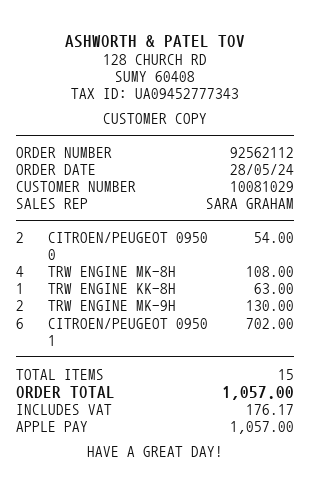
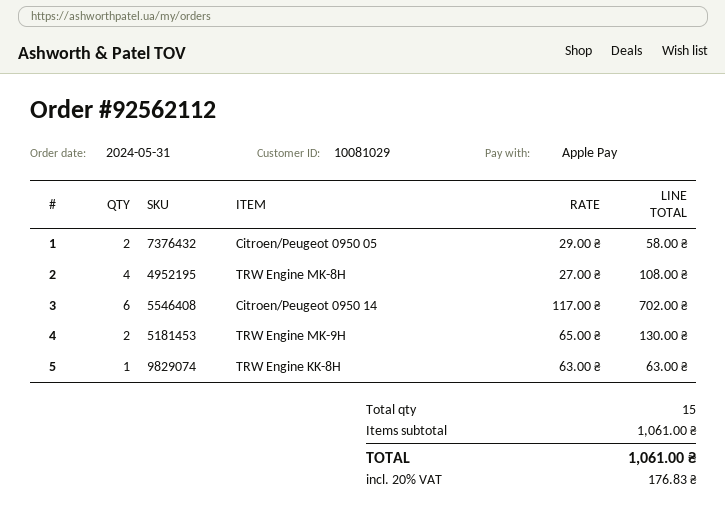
order date: 2024-05-28 -> 2024-05-31
CITROEN/PEUGEOT 0950 0: 2 for 54.00 -> 2 for 58.00
tax: 176.17 -> 176.83
total: 1057.00 -> 1061.00

